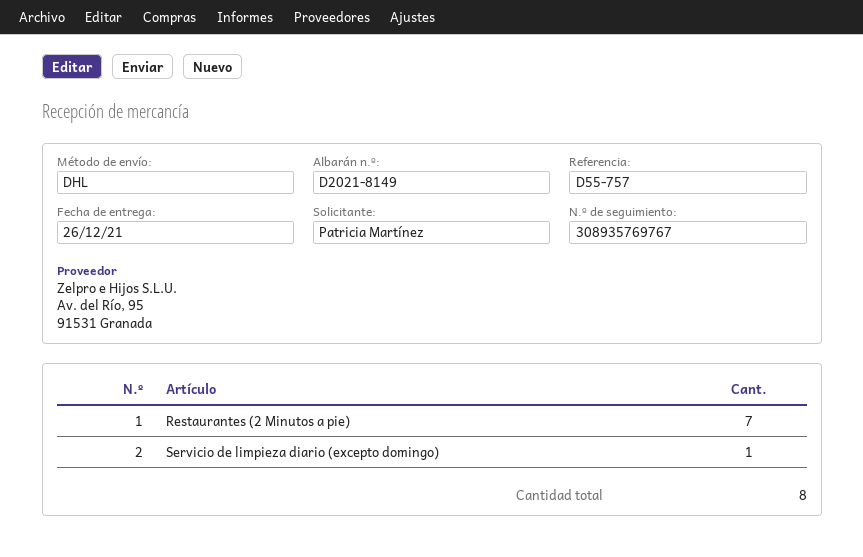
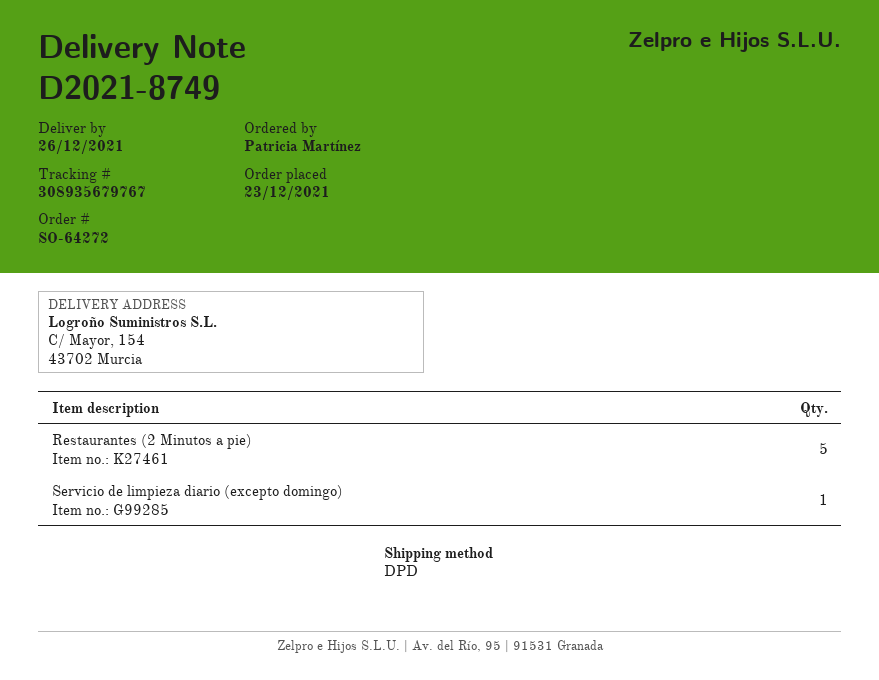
delivery note number: D2021-8149 -> D2021-8749
shipping method: DHL -> DPD
tracking number: 308935769767 -> 308935679767
Restaurantes (2 Minutos a pie): 7 -> 5

